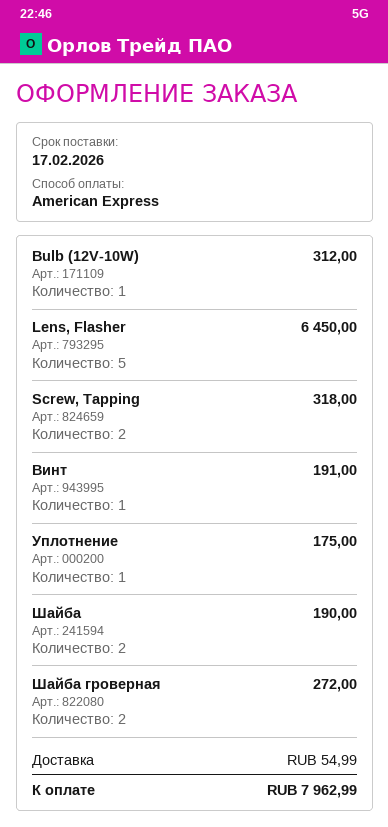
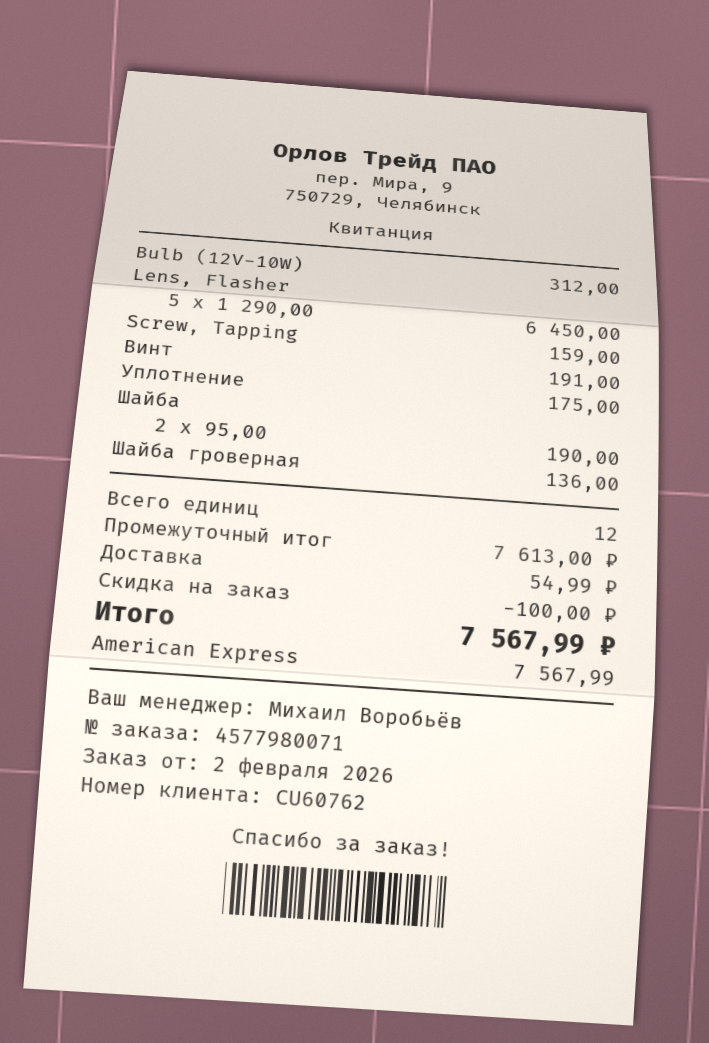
Screw, Tapping: 2 for 318.00 -> 1 for 159.00
Шайба гроверная: 2 for 272.00 -> 1 for 136.00
discount: none -> 100.00
total: 7962.99 -> 7567.99

